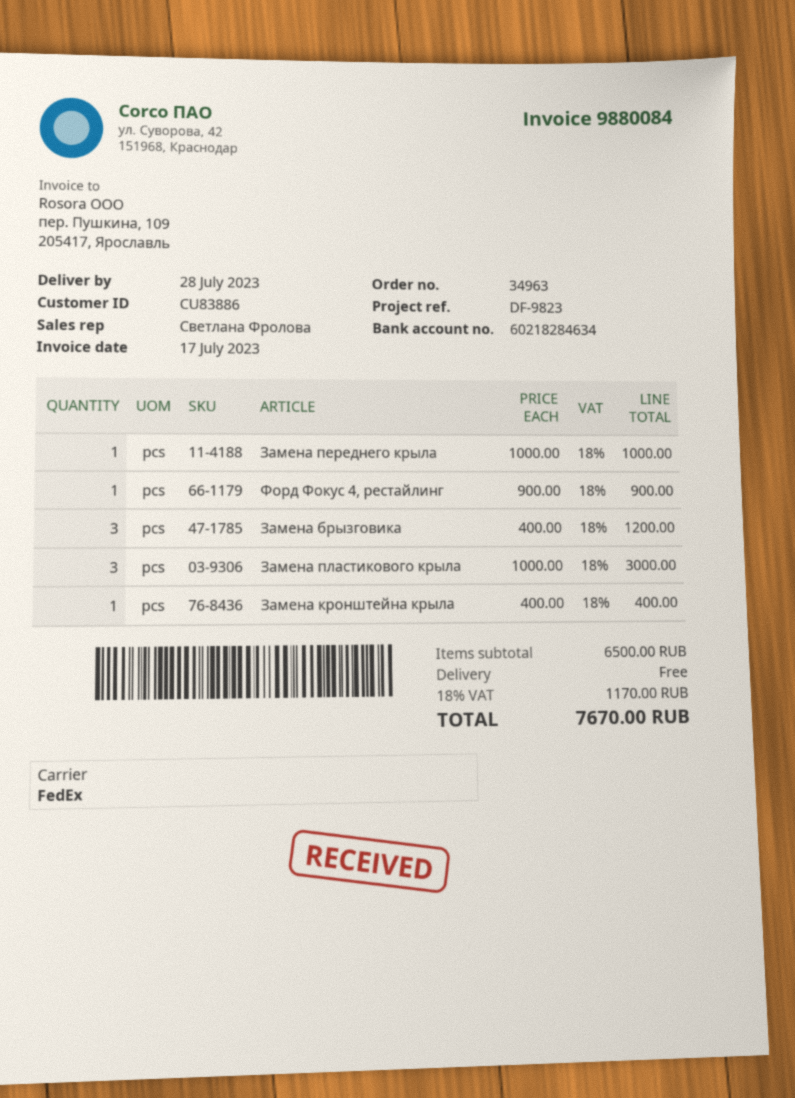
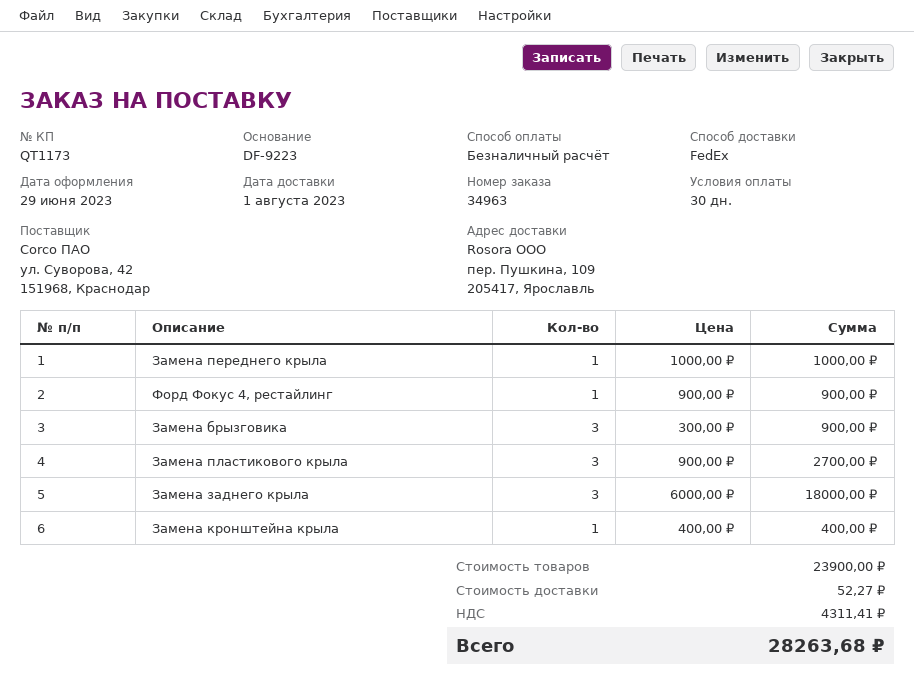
delivery date: 2023-07-28 -> 2023-08-01
reference: DF-9823 -> DF-9223
Замена брызговика: 3 x 400.00 = 1200.00 -> 3 x 300.00 = 900.00
Замена пластикового крыла: 3 x 1000.00 = 3000.00 -> 3 x 900.00 = 2700.00
Замена заднего крыла: none -> 3 x 6000.00 = 18000.00
subtotal: 6500.00 -> 23900.00
shipping: 0.00 -> 52.27
tax: 1170.00 -> 4311.41
total: 7670.00 -> 28263.68

